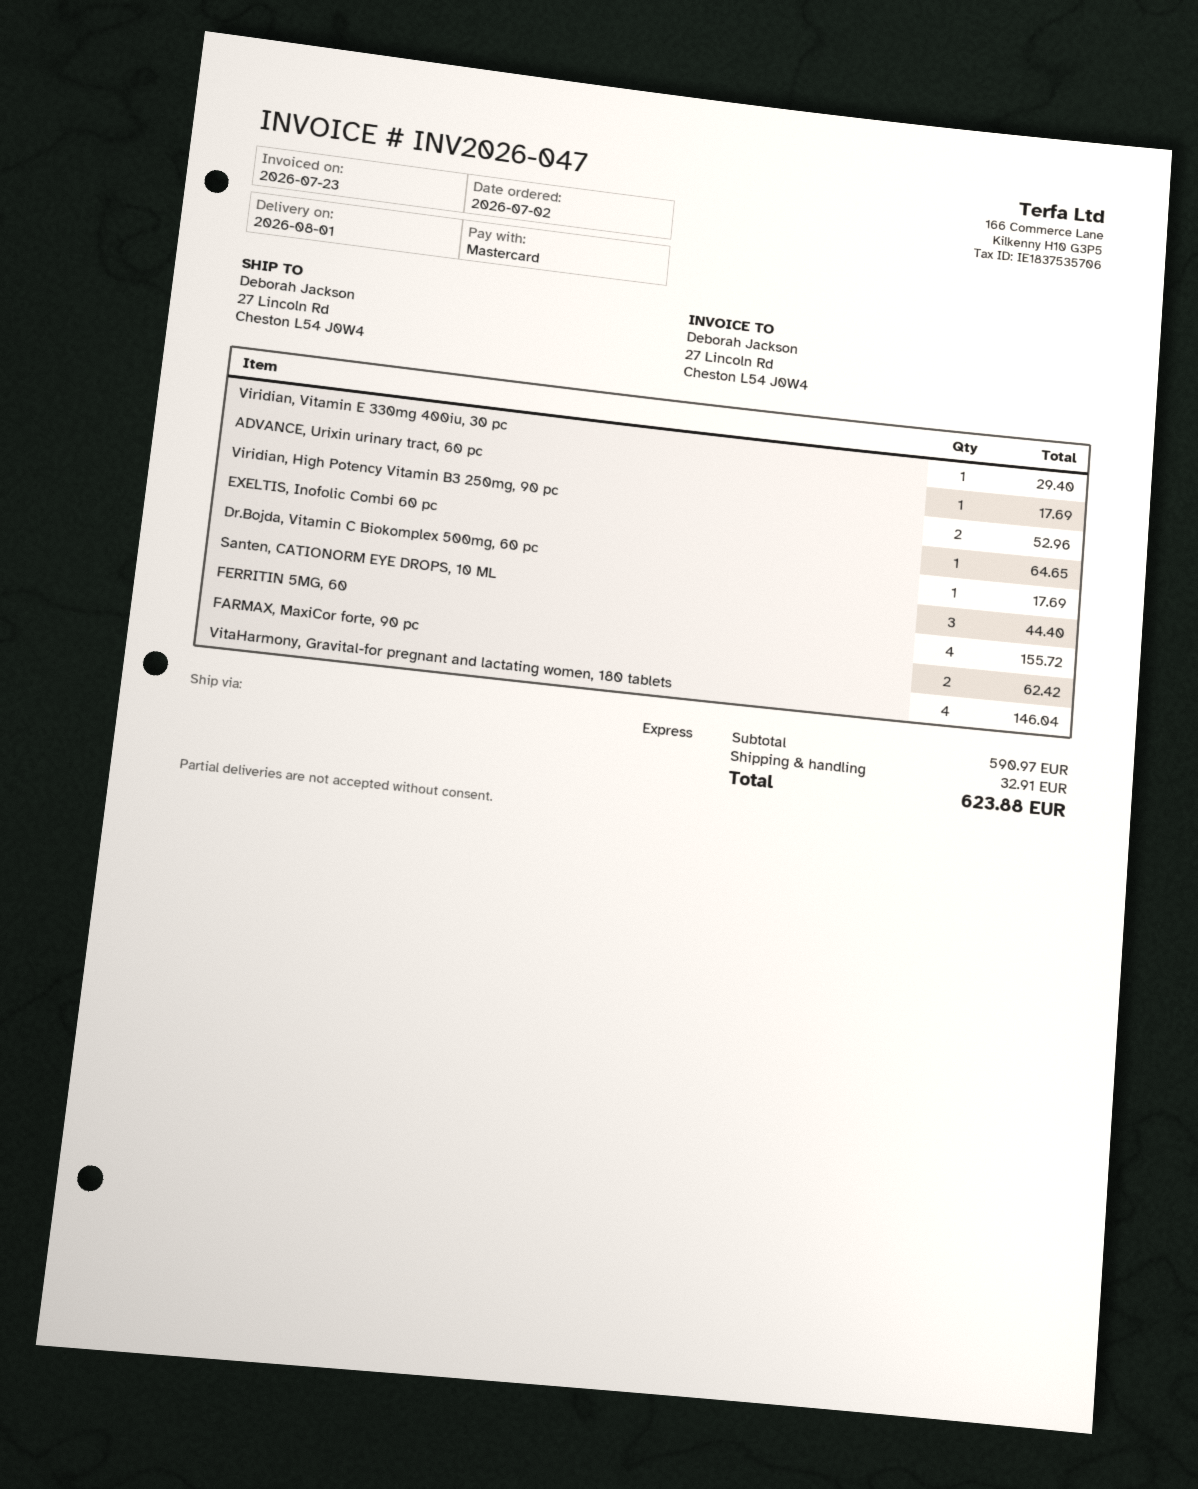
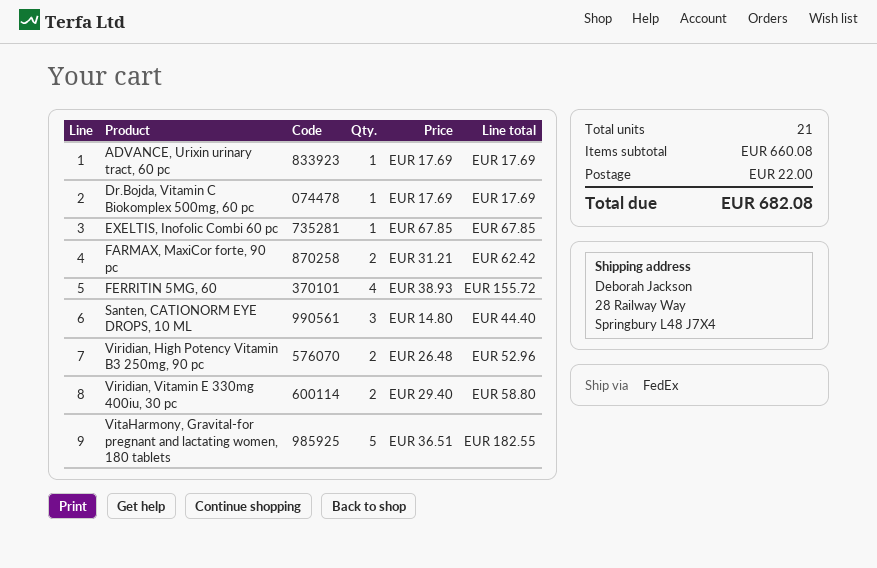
shipping method: express -> FedEx
ship to: 27 Lincoln Rd, Cheston L54 J0W4 -> 28 Railway Way, Springbury L48 J7X4
Viridian, Vitamin E 330mg 400iu, 30 pc: 1 for 29.40 -> 2 for 58.80
EXELTIS, Inofolic Combi 60 pc: 1 for 64.65 -> 1 for 67.85
VitaHarmony, Gravital-for pregnant and lactating women, 180 tablets: 4 for 146.04 -> 5 for 182.55
subtotal: 590.97 -> 660.08
shipping: 32.91 -> 22.00
total: 623.88 -> 682.08

